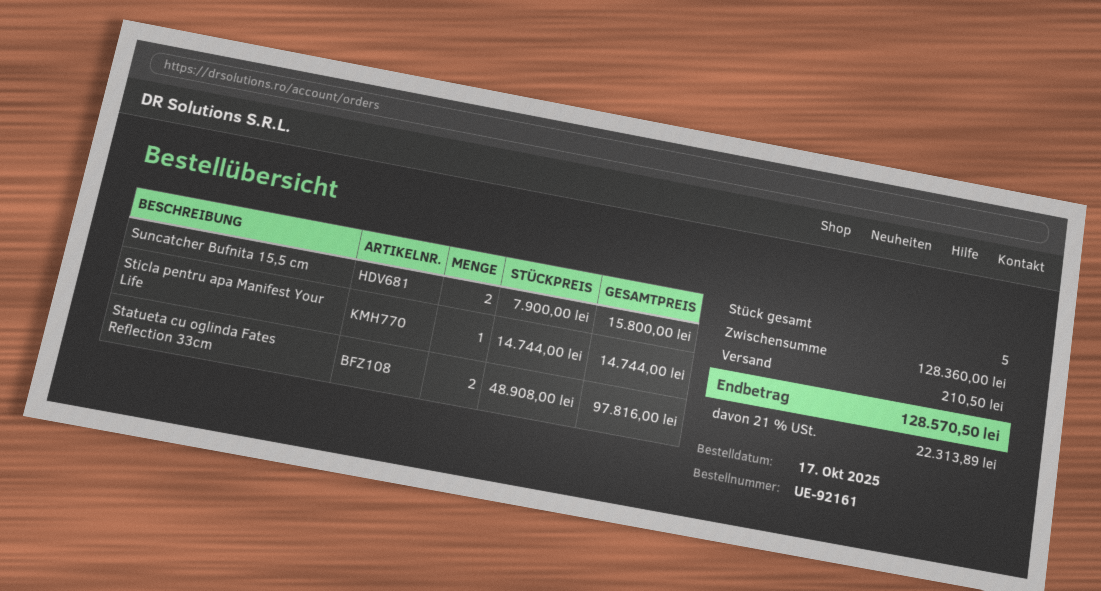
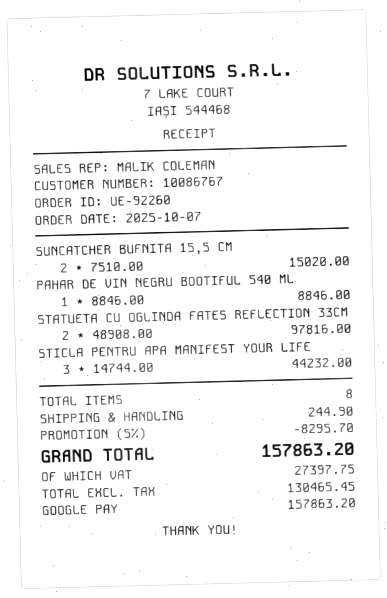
order number: UE-92161 -> UE-92260
order date: 2025-10-17 -> 2025-10-07
Suncatcher Bufnita 15,5 cm: 2 x 7900.00 = 15800.00 -> 2 x 7510.00 = 15020.00
Sticla pentru apa Manifest Your Life: 1 x 14744.00 = 14744.00 -> 3 x 14744.00 = 44232.00
PAHAR DE VIN NEGRU BOOTIFUL 540 ML: none -> 1 x 8846.00 = 8846.00
total quantity: 5 -> 8
discount: none -> 5% = 8295.70
shipping: 210.50 -> 244.90
tax: 22313.89 -> 27397.75
total: 128570.50 -> 157863.20

